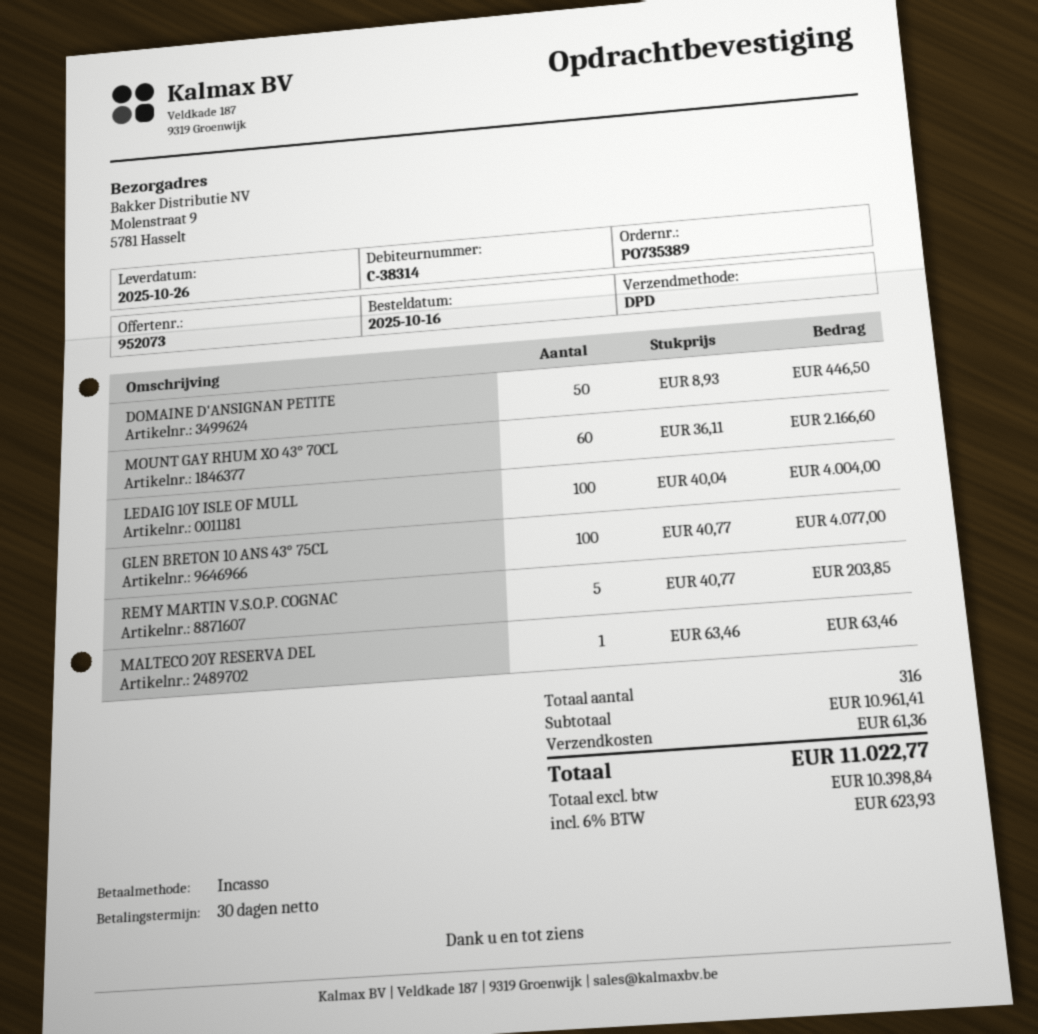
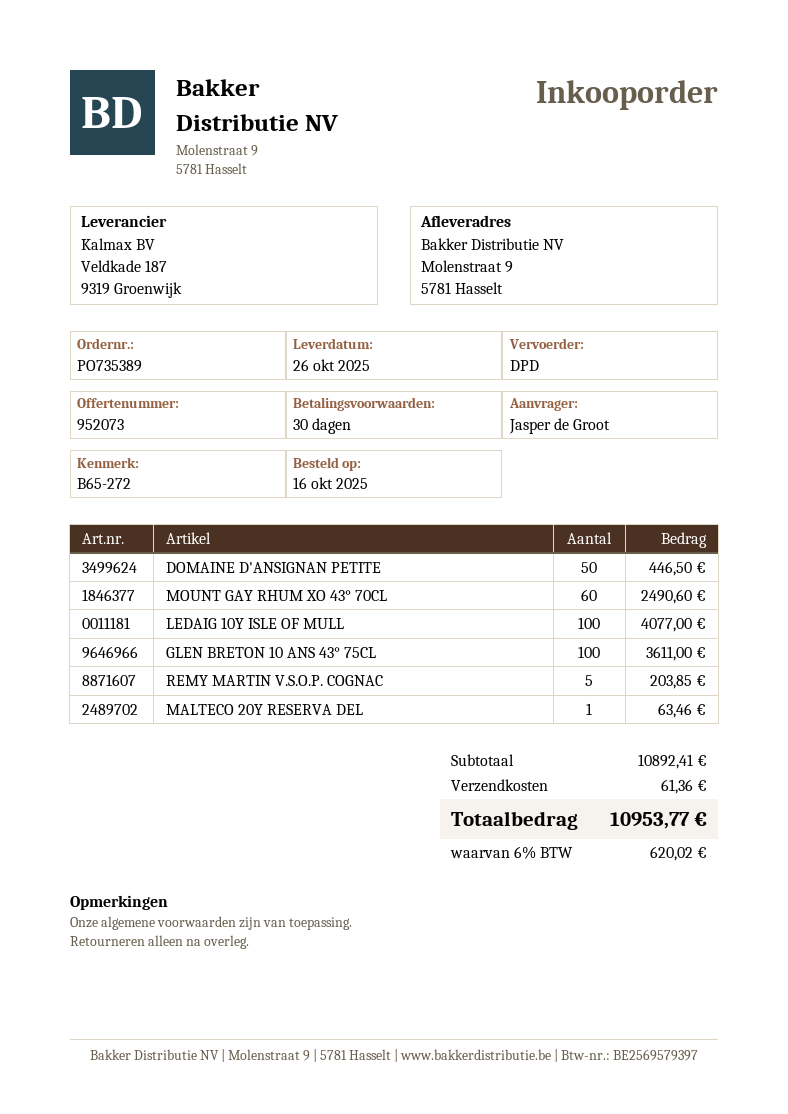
MOUNT GAY RHUM XO 43° 70CL: 60 for 2166.60 -> 60 for 2490.60
LEDAIG 10Y ISLE OF MULL: 100 for 4004.00 -> 100 for 4077.00
GLEN BRETON 10 ANS 43° 75CL: 100 for 4077.00 -> 100 for 3611.00
subtotal: 10961.41 -> 10892.41
tax: 6% = 623.93 -> 6% = 620.02
total: 11022.77 -> 10953.77

